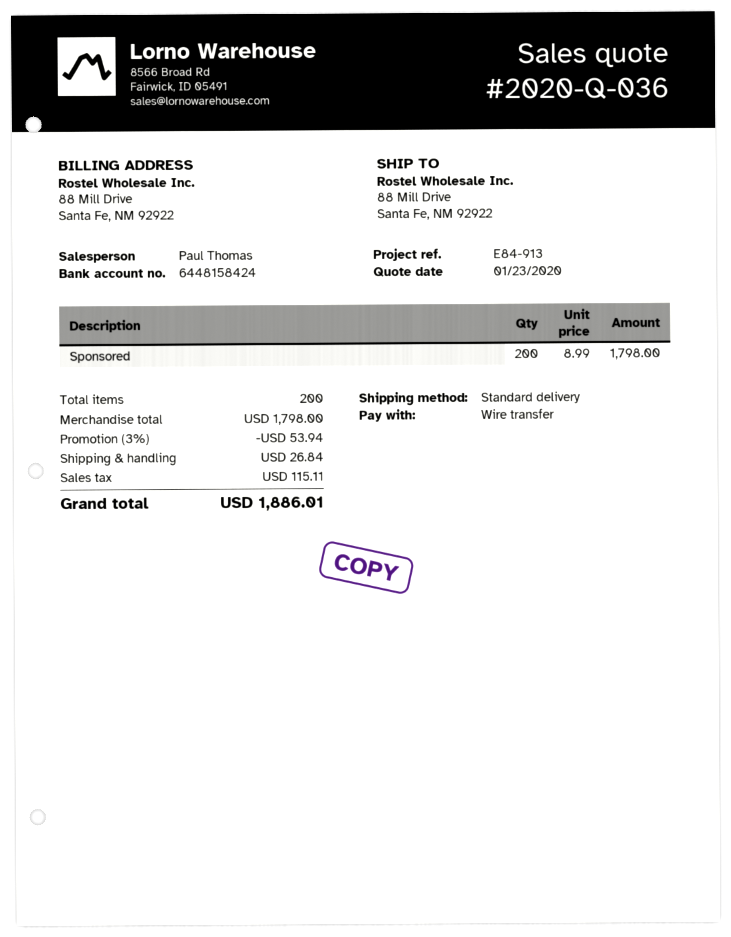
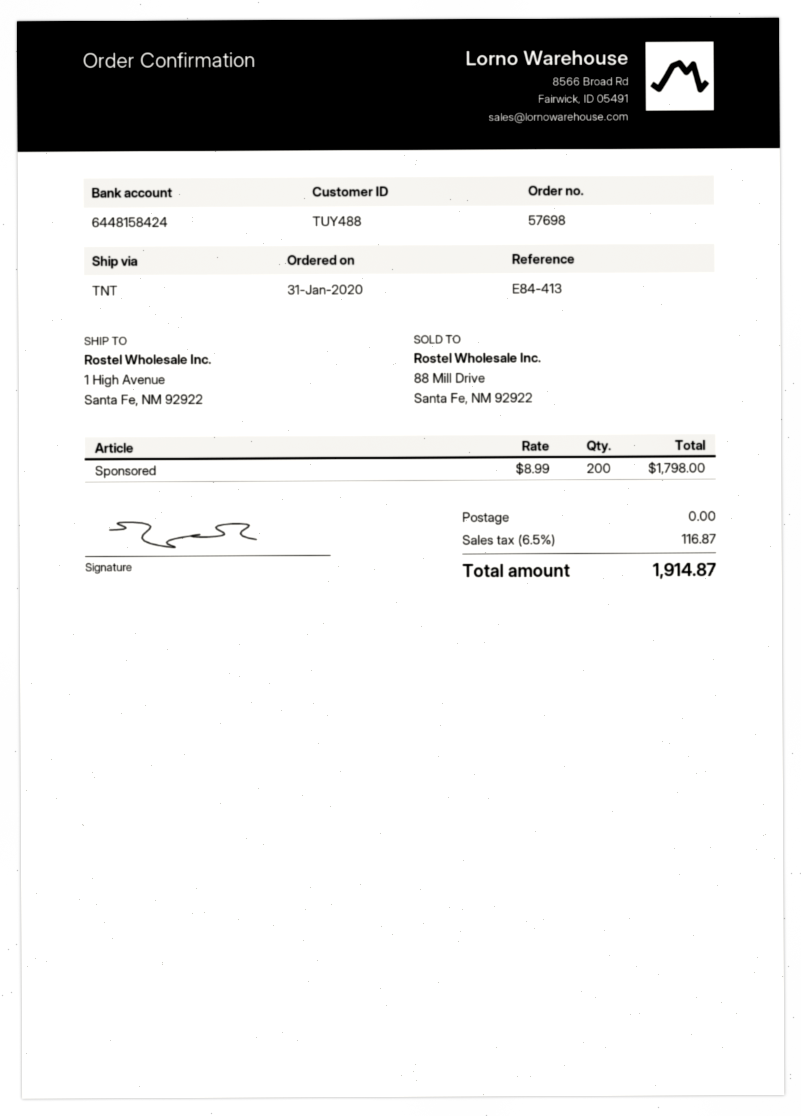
reference: E84-913 -> E84-413
shipping method: standard -> TNT
ship to: 88 Mill Drive, Santa Fe, NM 92922 -> 1 High Avenue, Santa Fe, NM 92922
discount: 3% = 53.94 -> none
shipping: 26.84 -> 0.00
tax: 115.11 -> 116.87
total: 1886.01 -> 1914.87

